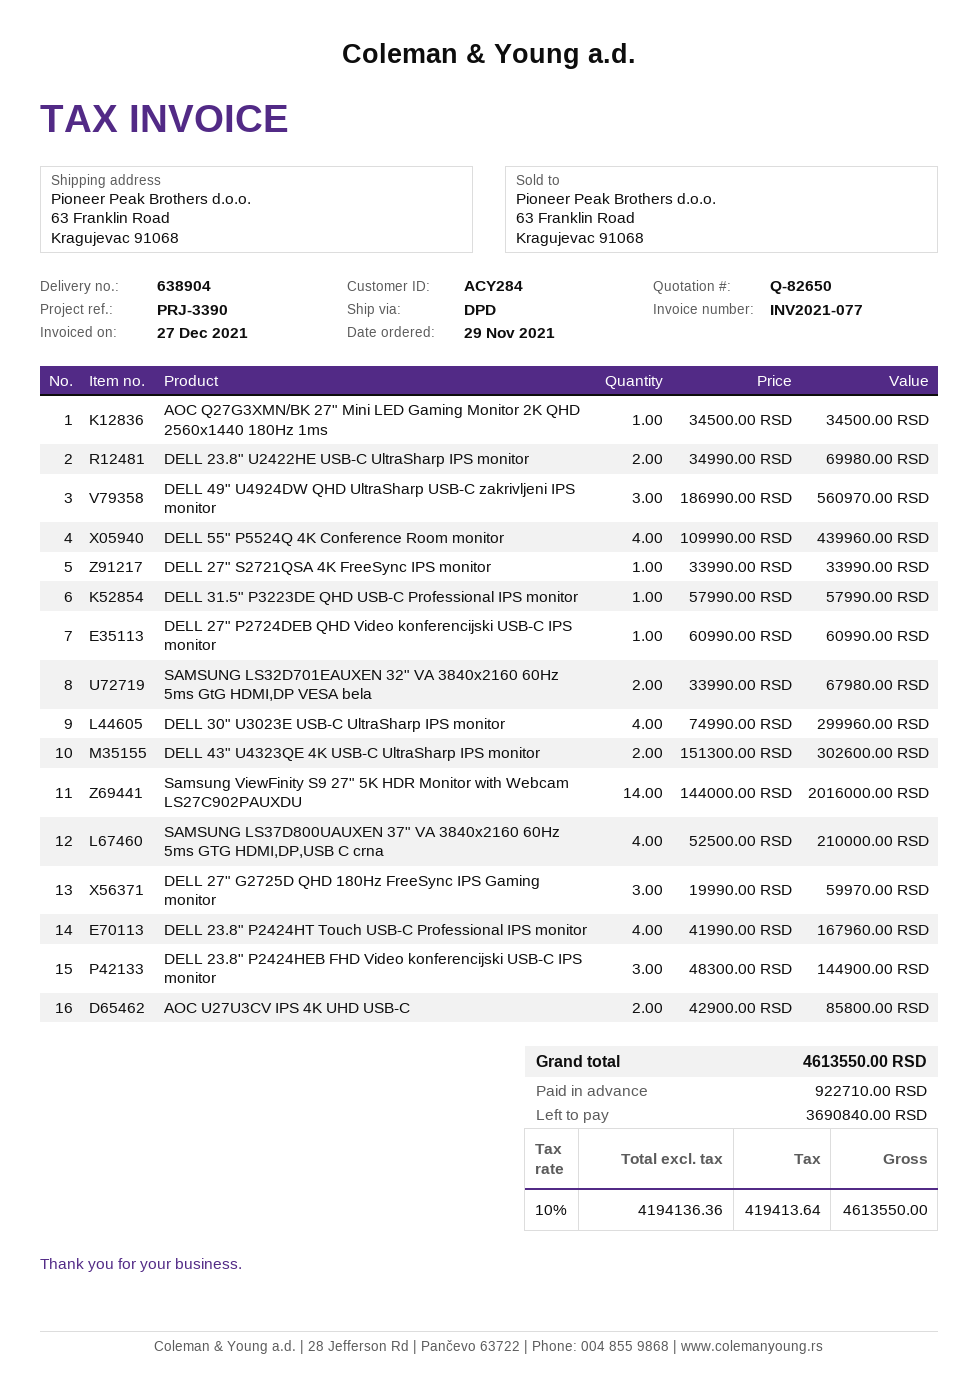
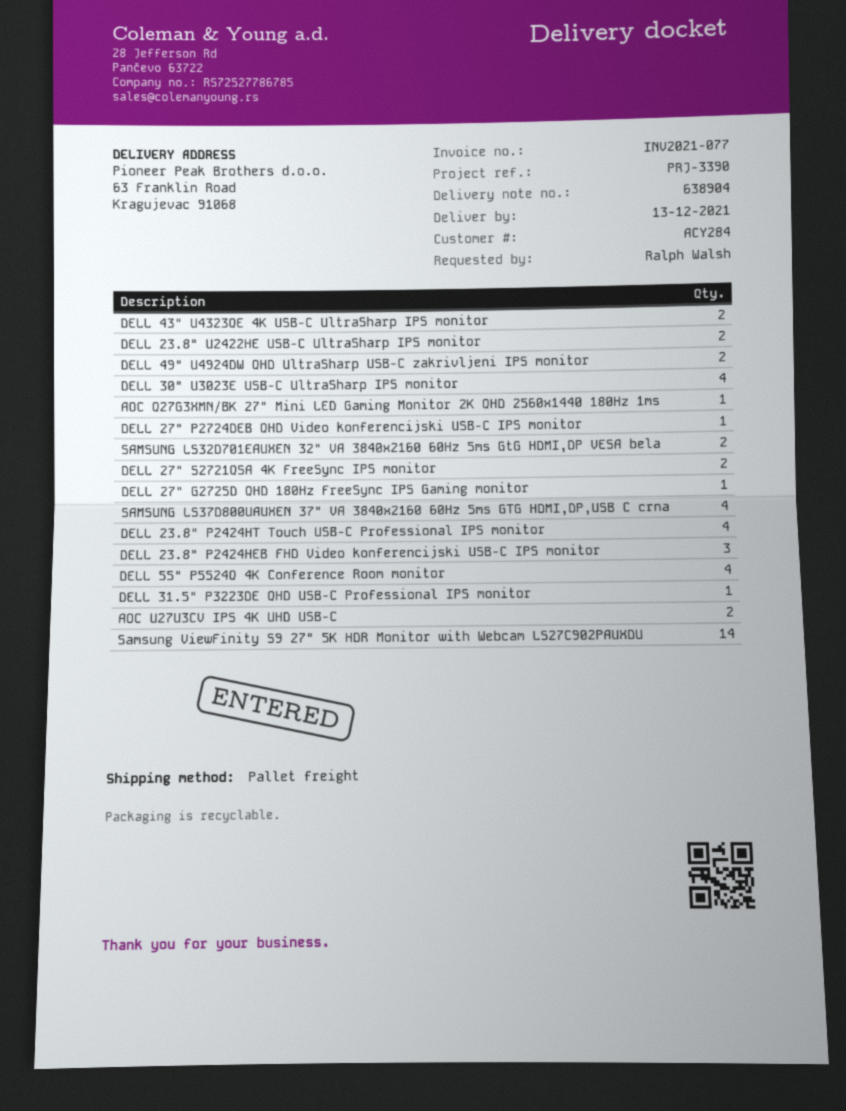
shipping method: DPD -> pallet freight
DELL 49" U4924DW QHD UltraSharp USB-C zakrivljeni IPS monitor: 3 -> 2
DELL 27" S2721QSA 4K FreeSync IPS monitor: 1 -> 2
DELL 27" G2725D QHD 180Hz FreeSync IPS Gaming monitor: 3 -> 1

